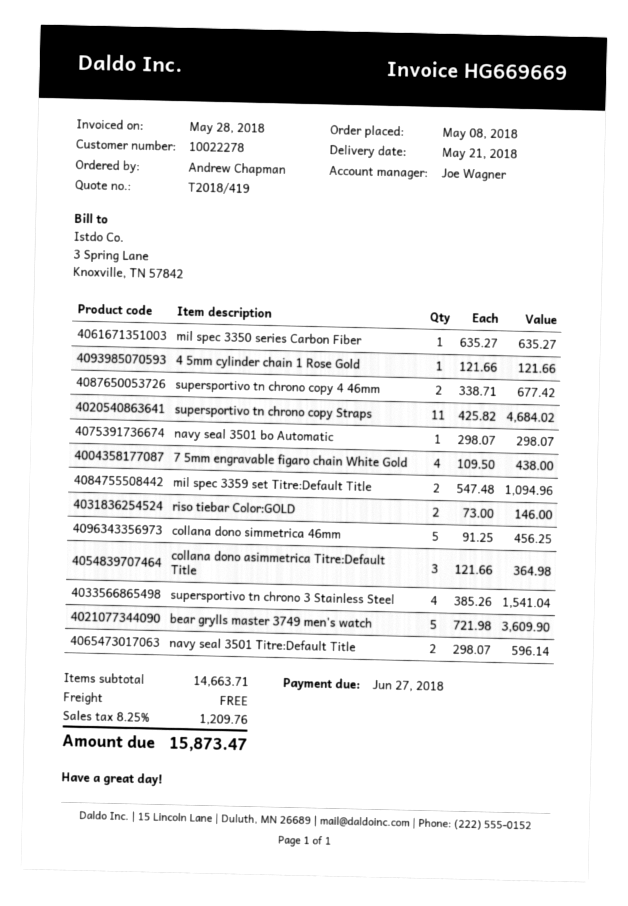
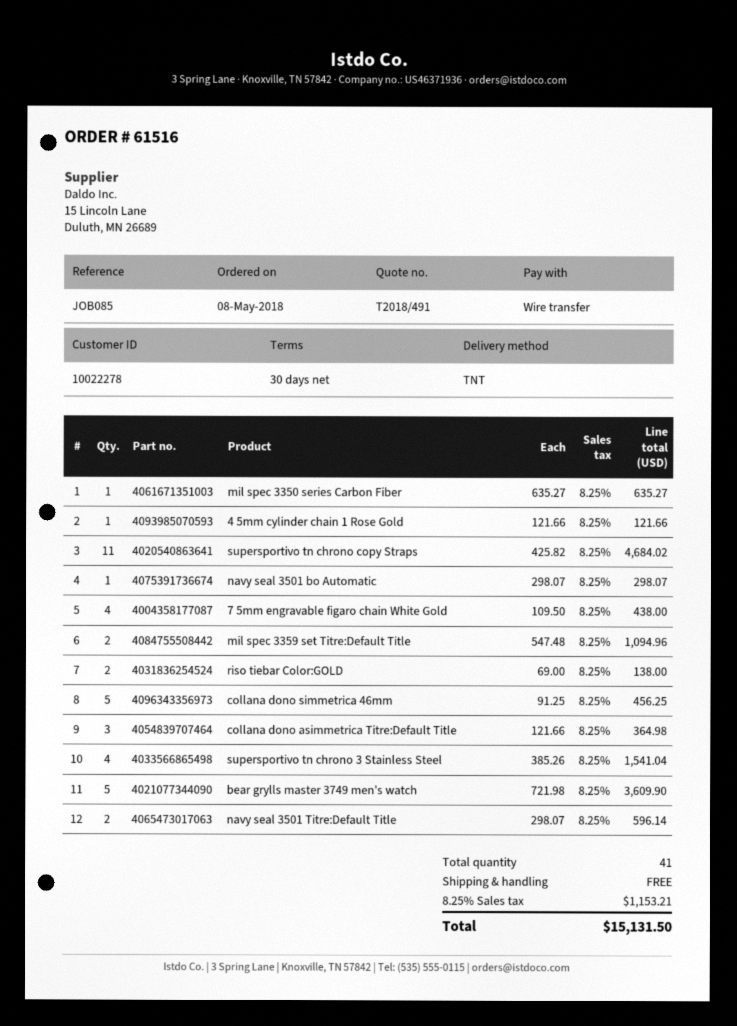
quote number: T2018/419 -> T2018/491
supersportivo tn chrono copy 4 46mm: 2 x 338.71 = 677.42 -> none
riso tiebar Color:GOLD: 2 x 73.00 = 146.00 -> 2 x 69.00 = 138.00
tax: 8.25% = 1209.76 -> 8.25% = 1153.21
total: 15873.47 -> 15131.50

